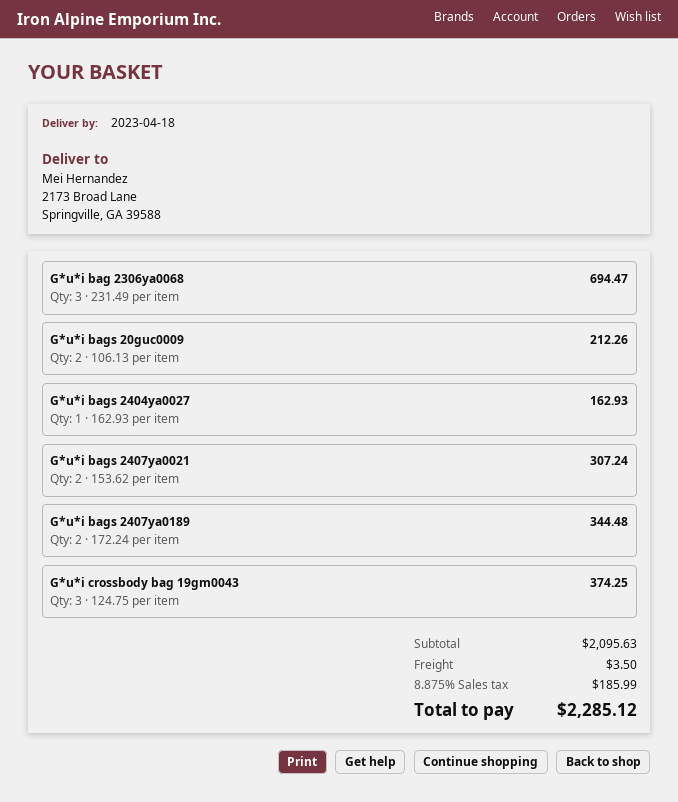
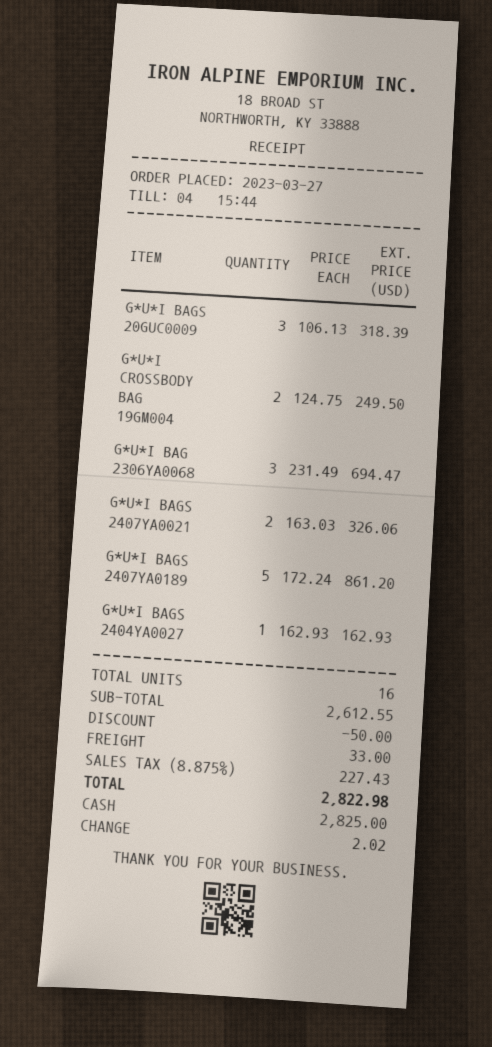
G*u*i bags 20guc0009: 2 x 106.13 = 212.26 -> 3 x 106.13 = 318.39
G*u*i bags 2407ya0021: 2 x 153.62 = 307.24 -> 2 x 163.03 = 326.06
G*u*i bags 2407ya0189: 2 x 172.24 = 344.48 -> 5 x 172.24 = 861.20
G*u*i crossbody bag 19gm0043: 3 x 124.75 = 374.25 -> 2 x 124.75 = 249.50
subtotal: 2095.63 -> 2612.55
discount: none -> 50.00
shipping: 3.50 -> 33.00
tax: 8.875% = 185.99 -> 8.875% = 227.43
total: 2285.12 -> 2822.98

